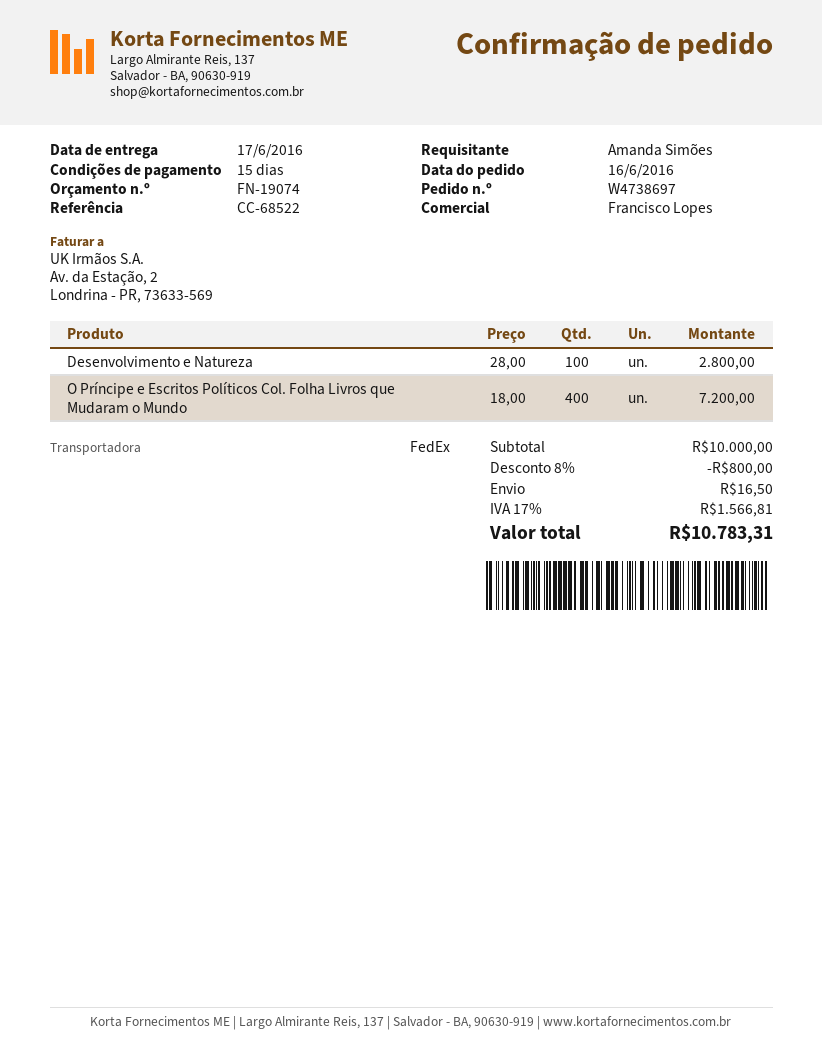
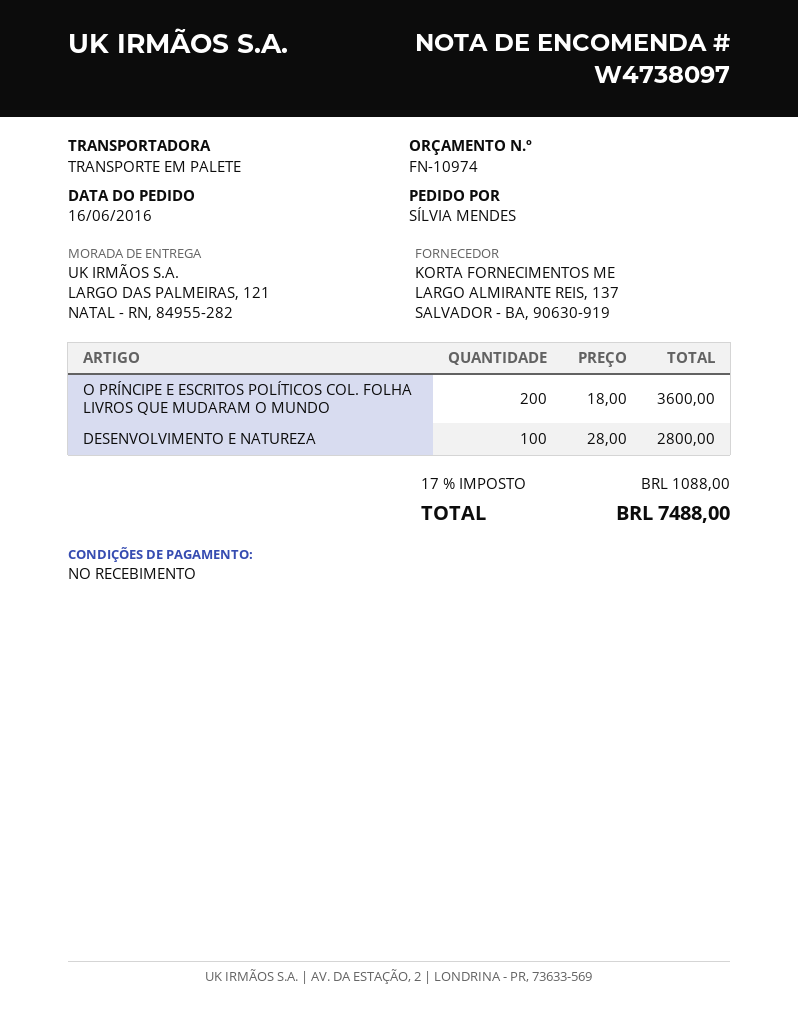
quote number: FN-19074 -> FN-10974
order number: W4738697 -> W4738097
payment terms: 15 days -> on receipt
ordered by: Amanda Simões -> SÍLVIA MENDES
shipping method: FedEx -> pallet freight
O Príncipe e Escritos Políticos Col. Folha Livros que Mudaram o Mundo: 400 x 18.00 = 7200.00 -> 200 x 18.00 = 3600.00
discount: 8% = 800.00 -> none
shipping: 16.50 -> none
tax: 17% = 1566.81 -> 17% = 1088.00
total: 10783.31 -> 7488.00

